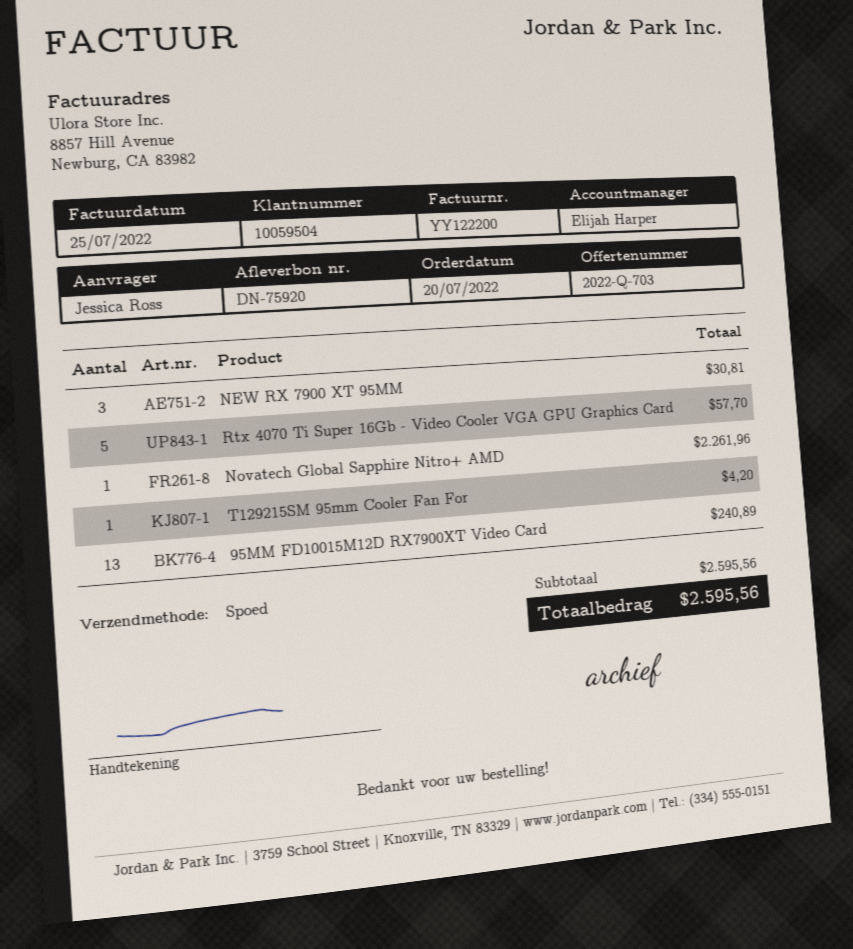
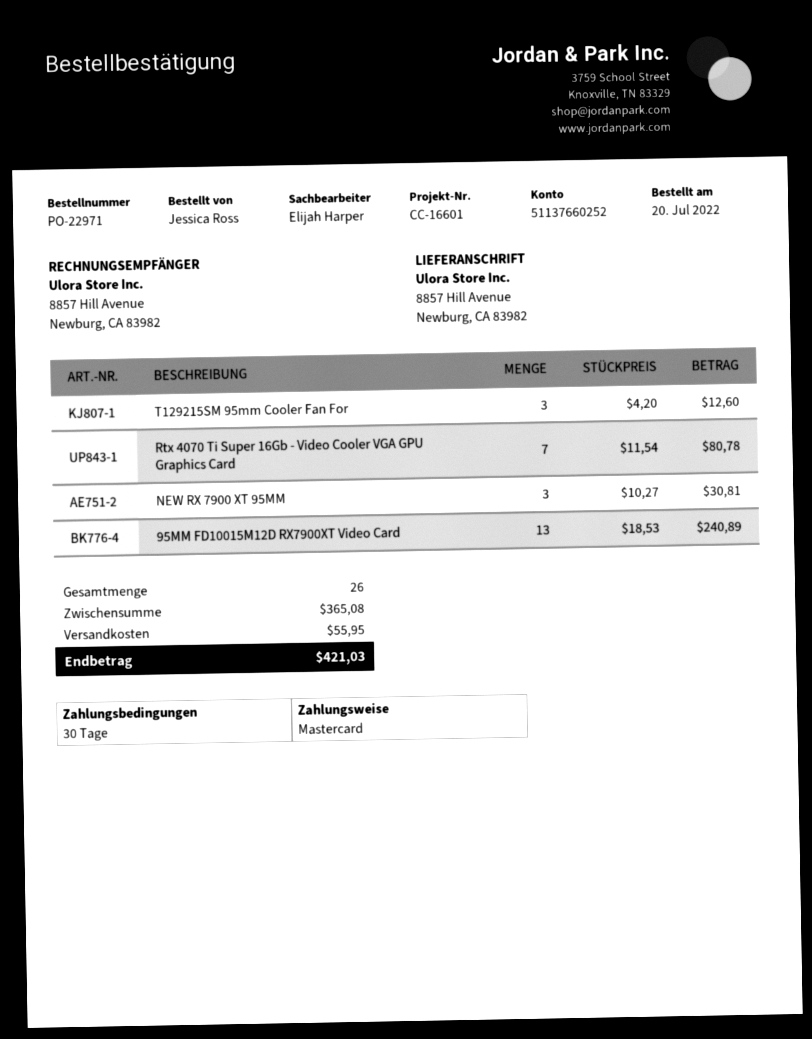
Rtx 4070 Ti Super 16Gb - Video Cooler VGA GPU Graphics Card: 5 for 57.70 -> 7 for 80.78
Novatech Global Sapphire Nitro+ AMD: 1 for 2261.96 -> none
T129215SM 95mm Cooler Fan For: 1 for 4.20 -> 3 for 12.60
subtotal: 2595.56 -> 365.08
shipping: none -> 55.95
total: 2595.56 -> 421.03

